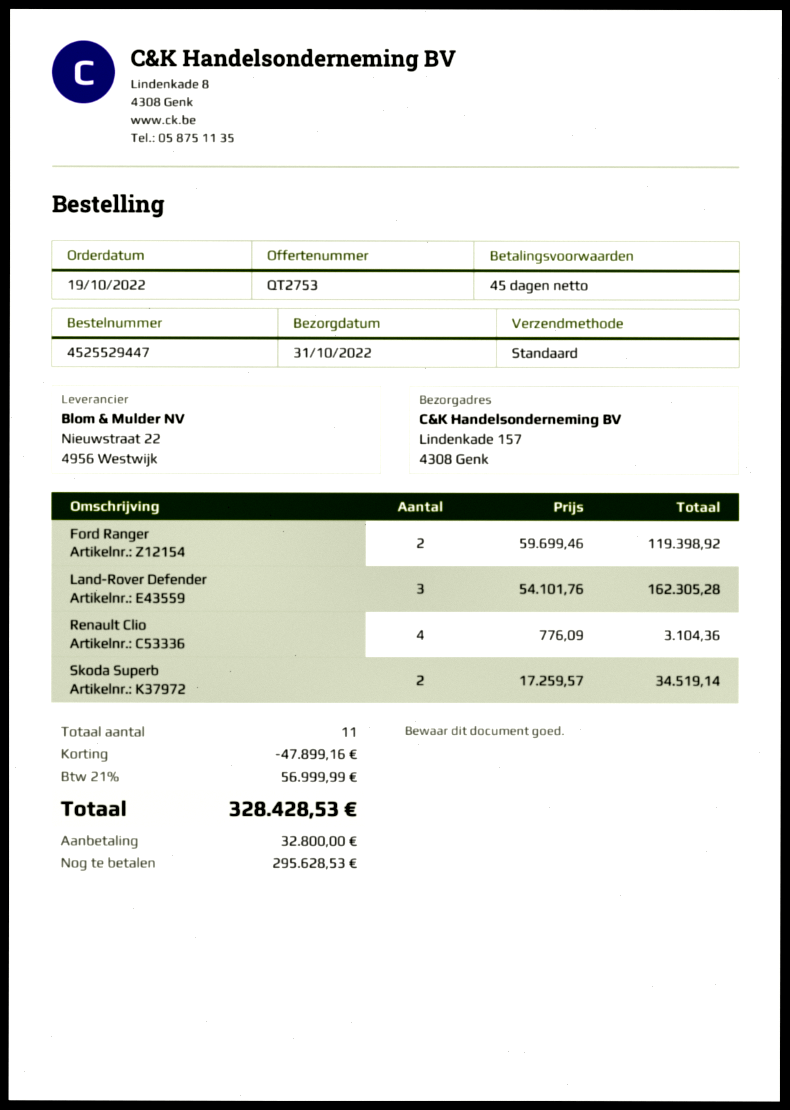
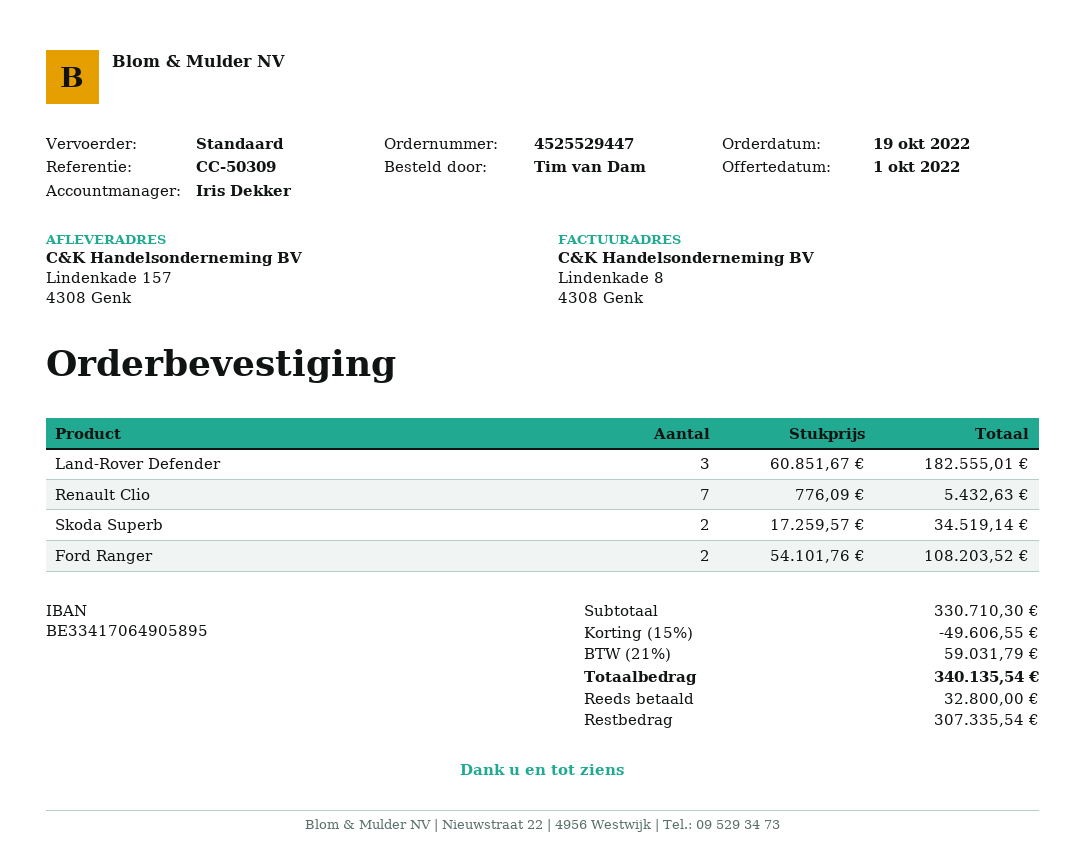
Ford Ranger: 2 x 59699.46 = 119398.92 -> 2 x 54101.76 = 108203.52
Land-Rover Defender: 3 x 54101.76 = 162305.28 -> 3 x 60851.67 = 182555.01
Renault Clio: 4 x 776.09 = 3104.36 -> 7 x 776.09 = 5432.63
discount: 47899.16 -> 49606.55
tax: 21% = 56999.99 -> 21% = 59031.79
total: 328428.53 -> 340135.54
balance: 295628.53 -> 307335.54

